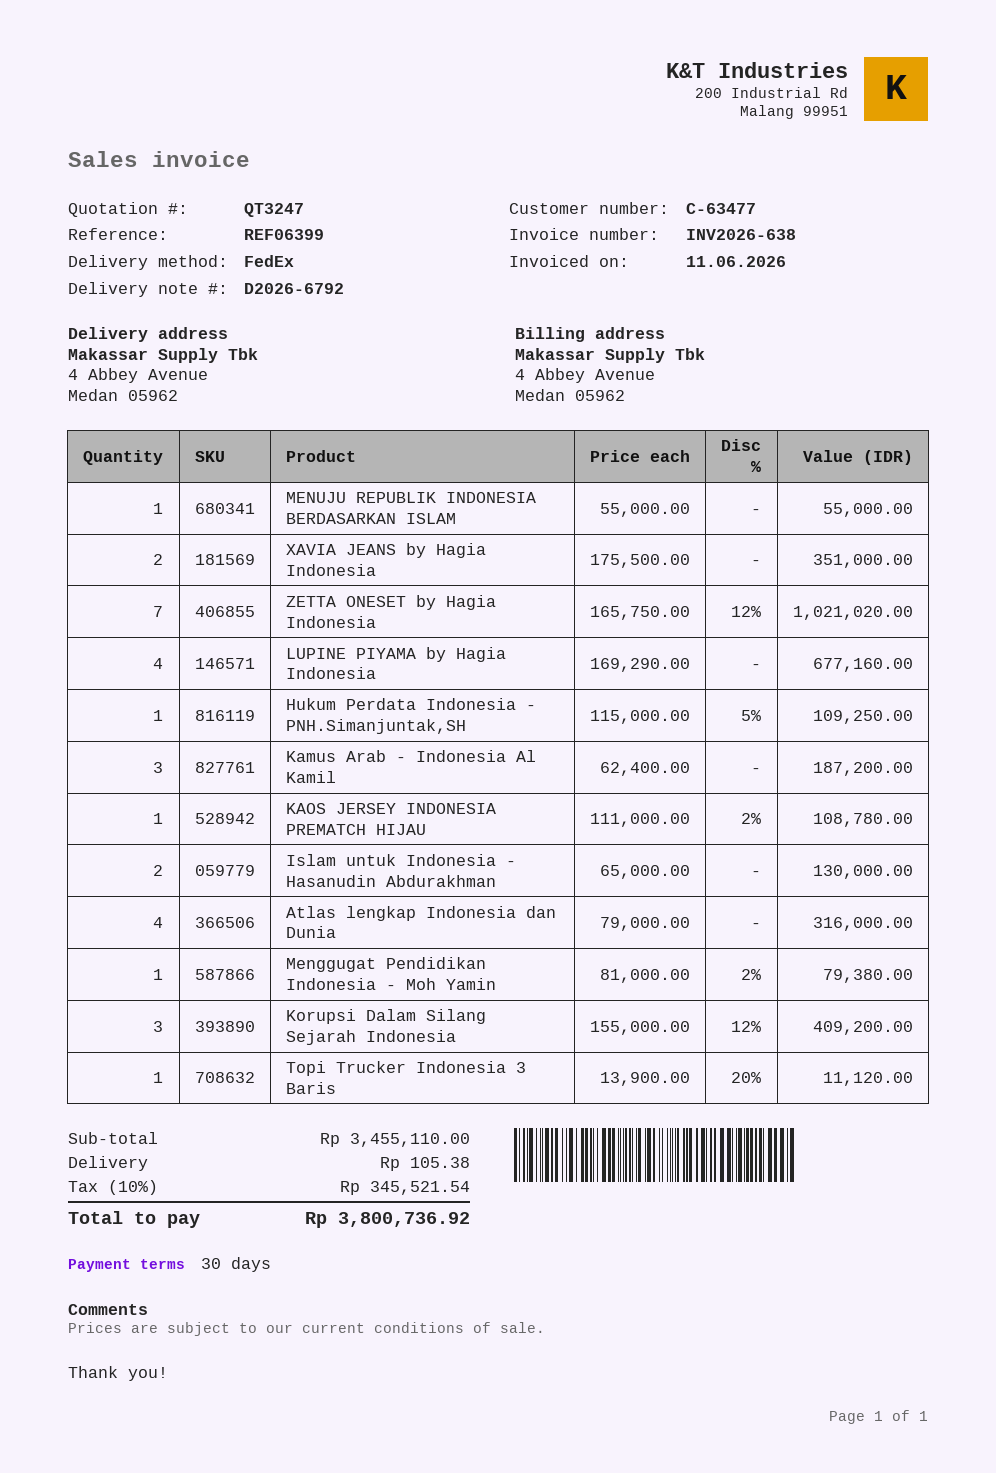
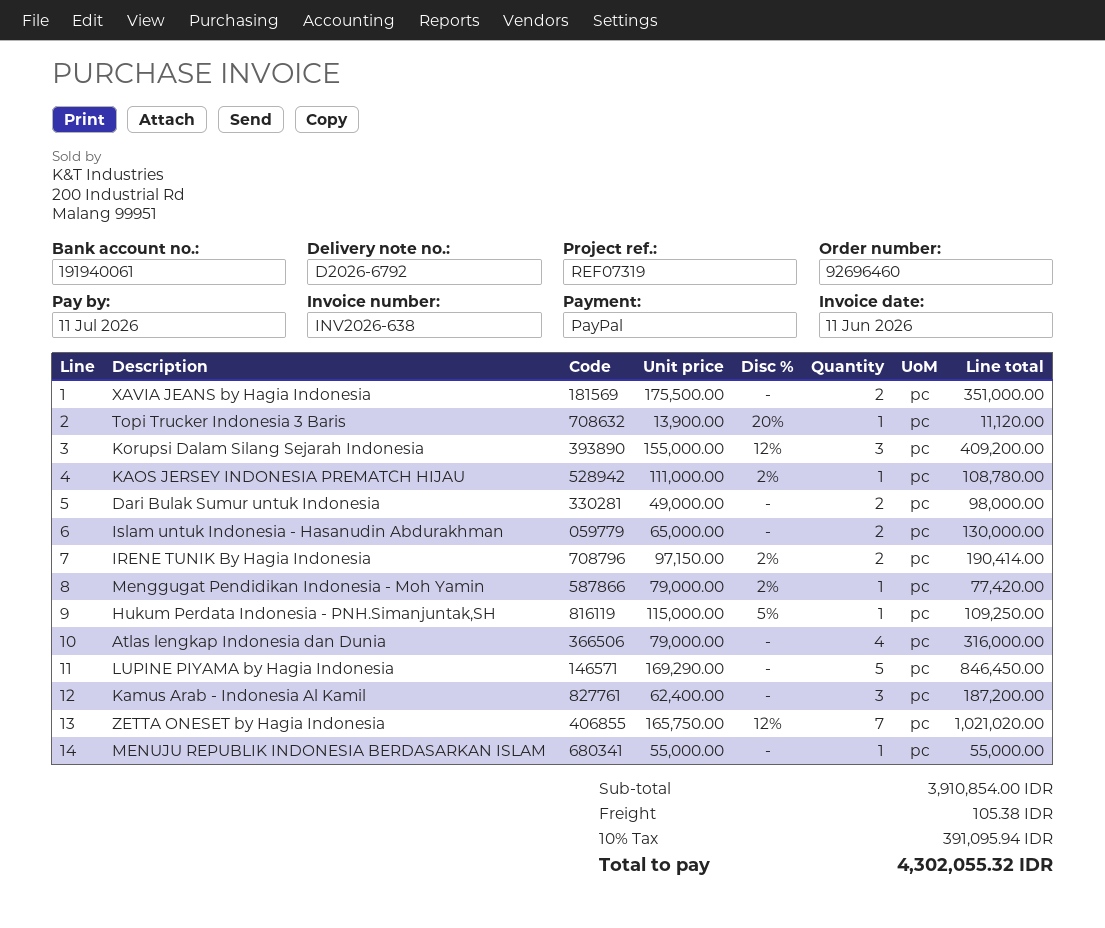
reference: REF06399 -> REF07319
LUPINE PIYAMA by Hagia Indonesia: 4 x 169290.00 = 677160.00 -> 5 x 169290.00 = 846450.00
Menggugat Pendidikan Indonesia - Moh Yamin: 1 x 81000.00 - 2% = 79380.00 -> 1 x 79000.00 - 2% = 77420.00
Dari Bulak Sumur untuk Indonesia: none -> 2 x 49000.00 = 98000.00
IRENE TUNIK By Hagia Indonesia: none -> 2 x 97150.00 - 2% = 190414.00
subtotal: 3455110.00 -> 3910854.00
tax: 10% = 345521.54 -> 10% = 391095.94
total: 3800736.92 -> 4302055.32

